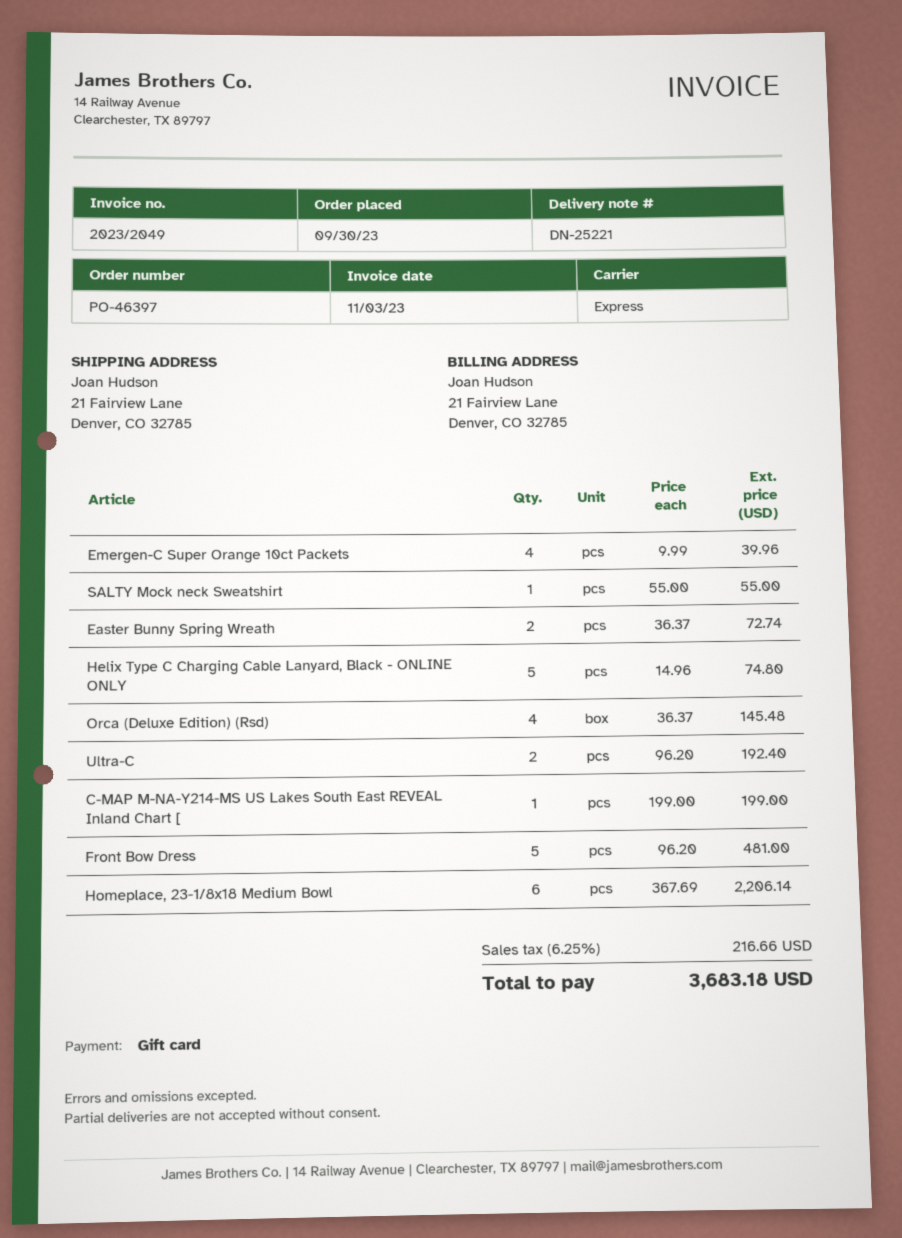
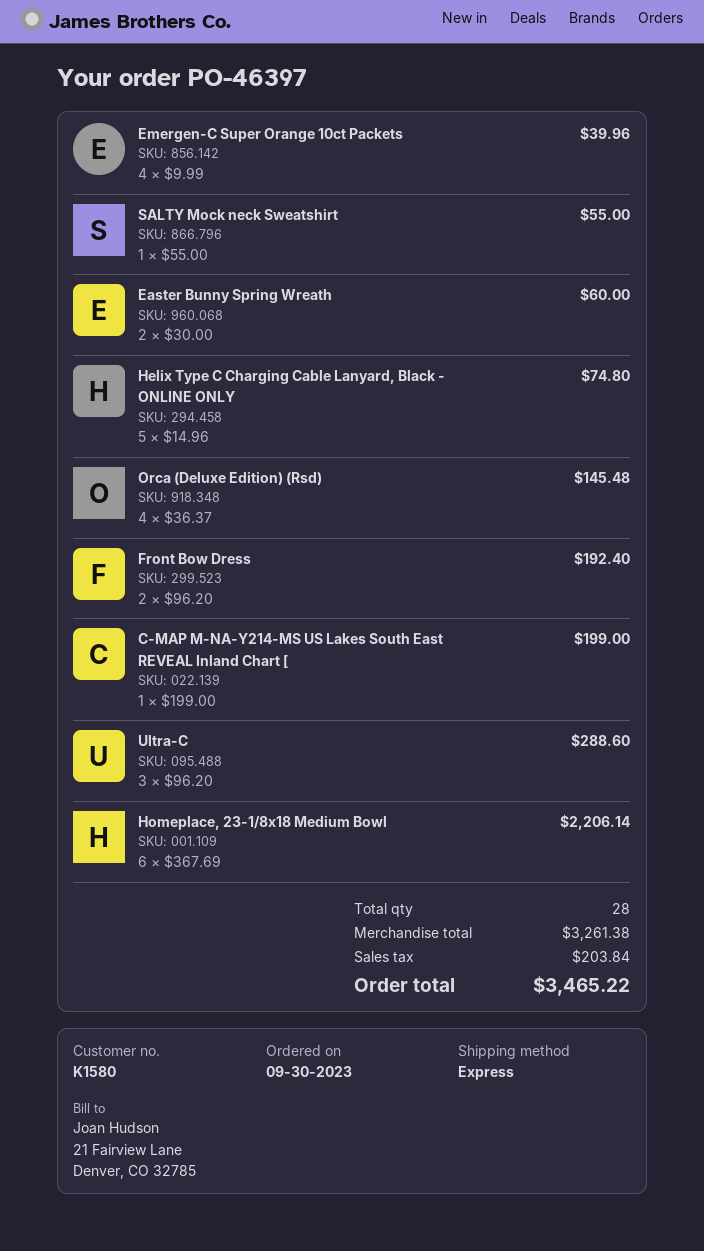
Easter Bunny Spring Wreath: 2 x 36.37 = 72.74 -> 2 x 30.00 = 60.00
Ultra-C: 2 x 96.20 = 192.40 -> 3 x 96.20 = 288.60
Front Bow Dress: 5 x 96.20 = 481.00 -> 2 x 96.20 = 192.40
tax: 216.66 -> 203.84
total: 3683.18 -> 3465.22

